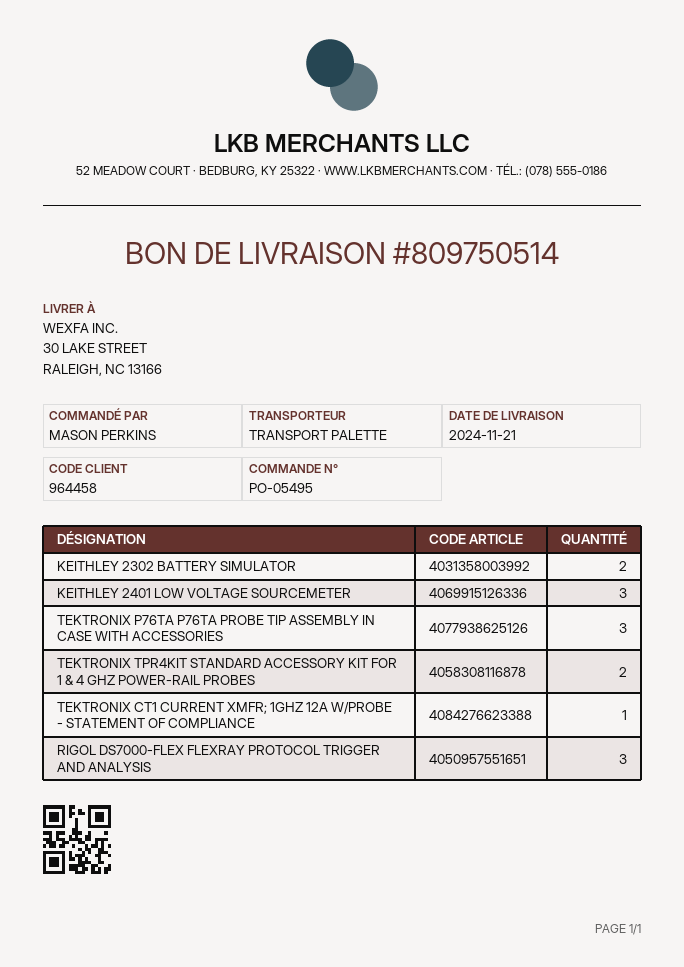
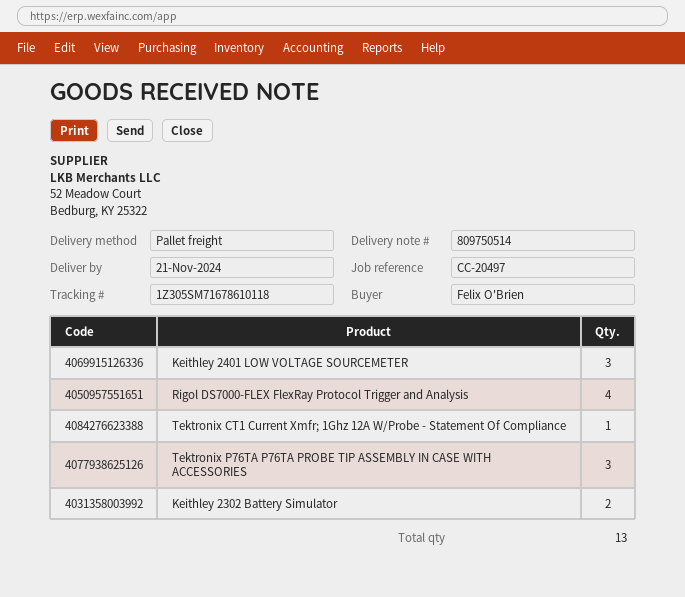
ordered by: MASON PERKINS -> Felix O'Brien
TEKTRONIX TPR4KIT STANDARD ACCESSORY KIT FOR 1 & 4 GHZ POWER-RAIL PROBES: 2 -> none
RIGOL DS7000-FLEX FLEXRAY PROTOCOL TRIGGER AND ANALYSIS: 3 -> 4

